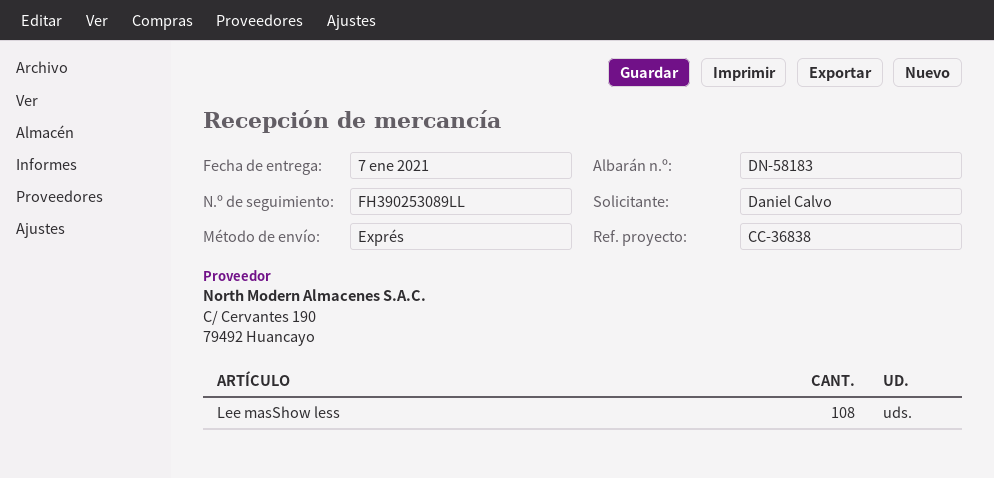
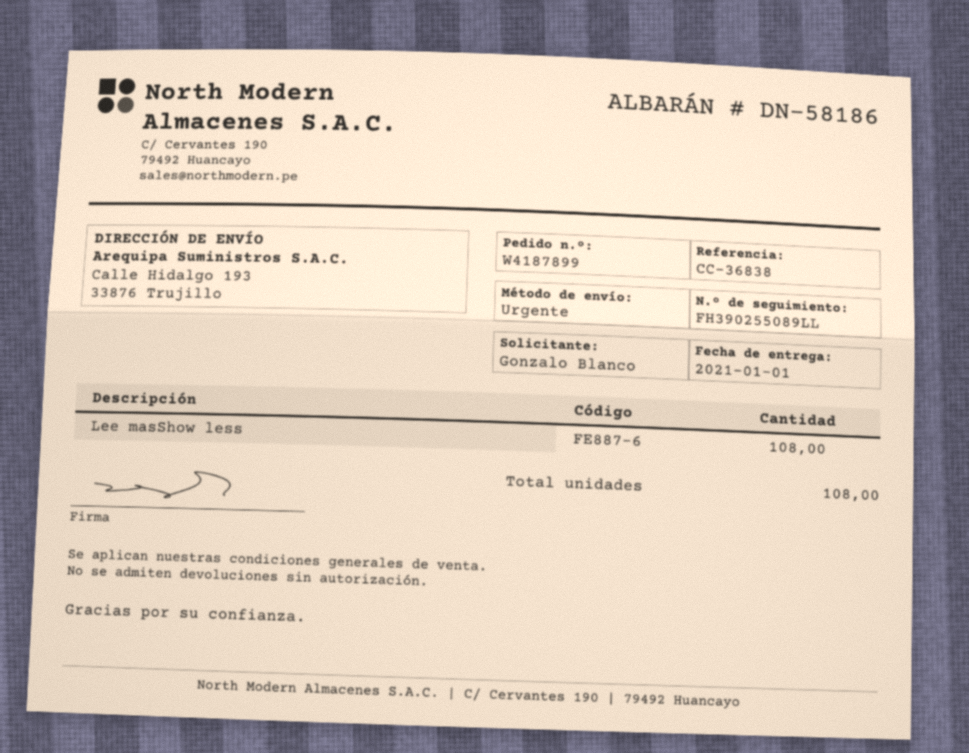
delivery note number: DN-58183 -> DN-58186
delivery date: 2021-01-07 -> 2021-01-01
ordered by: Daniel Calvo -> Gonzalo Blanco
tracking number: FH390253089LL -> FH390255089LL

